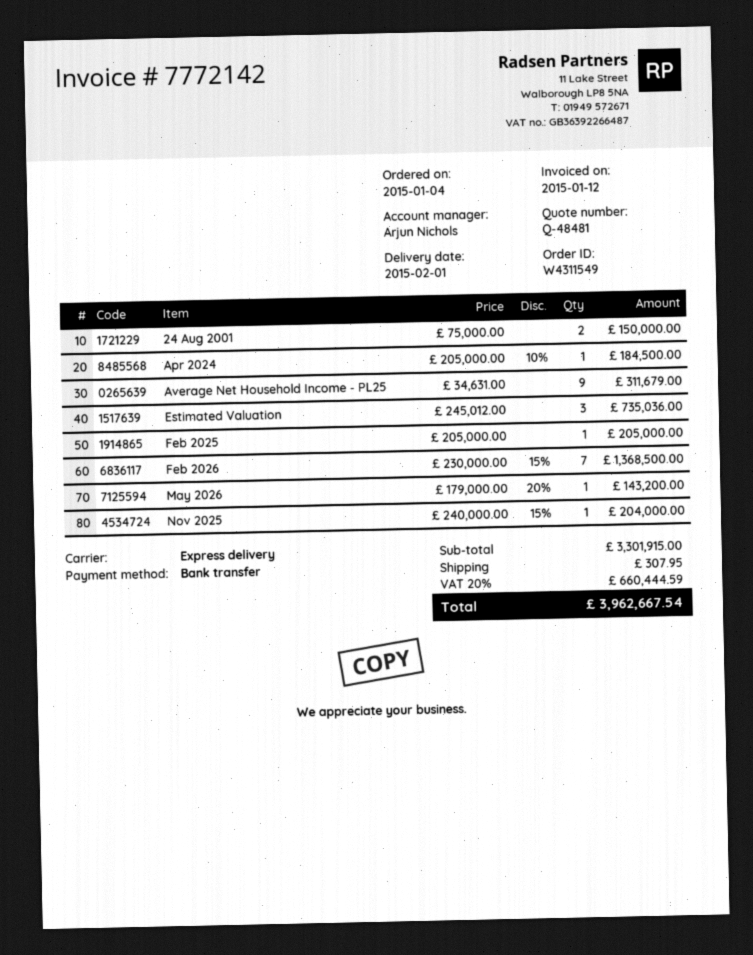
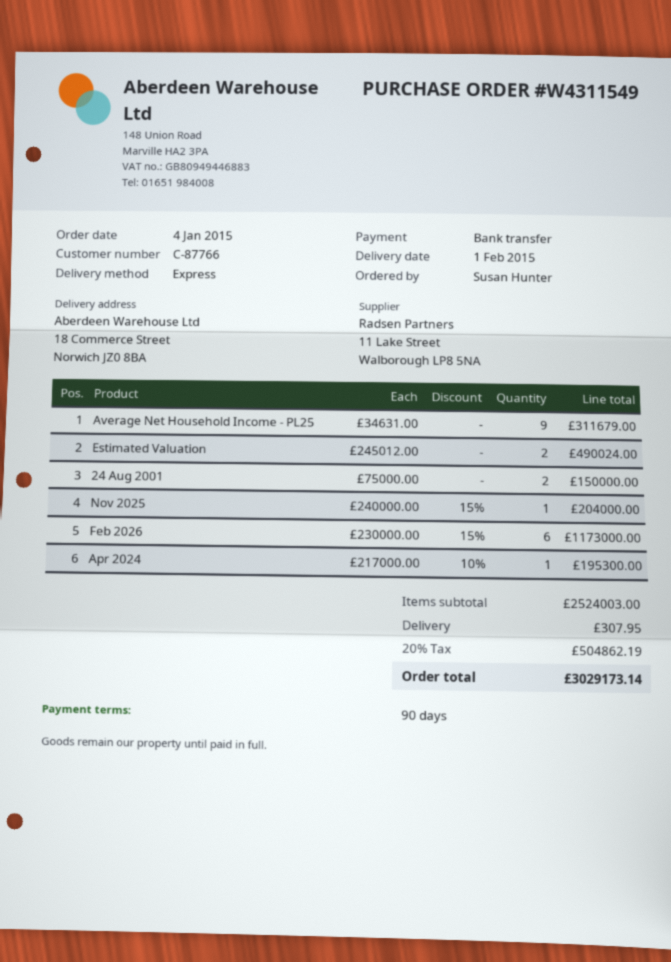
Apr 2024: 1 x 205000.00 - 10% = 184500.00 -> 1 x 217000.00 - 10% = 195300.00
Estimated Valuation: 3 x 245012.00 = 735036.00 -> 2 x 245012.00 = 490024.00
Feb 2025: 1 x 205000.00 = 205000.00 -> none
Feb 2026: 7 x 230000.00 - 15% = 1368500.00 -> 6 x 230000.00 - 15% = 1173000.00
May 2026: 1 x 179000.00 - 20% = 143200.00 -> none
subtotal: 3301915.00 -> 2524003.00
tax: 20% = 660444.59 -> 20% = 504862.19
total: 3962667.54 -> 3029173.14

